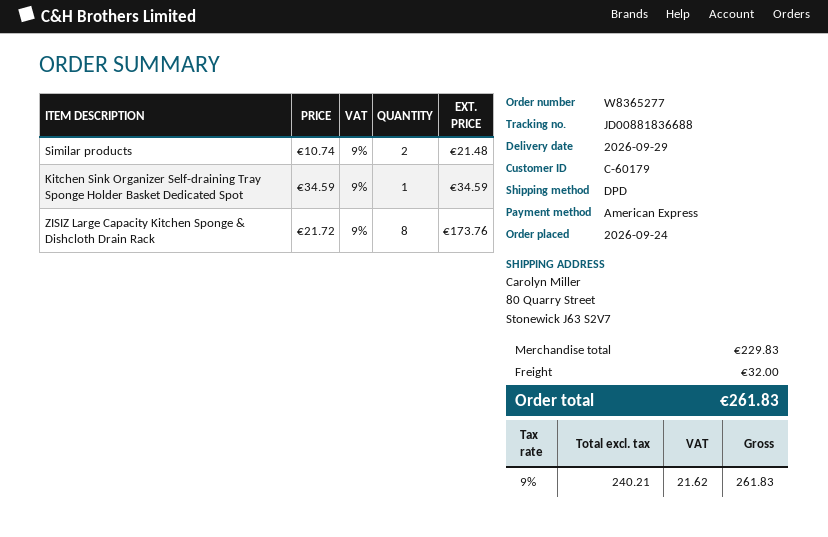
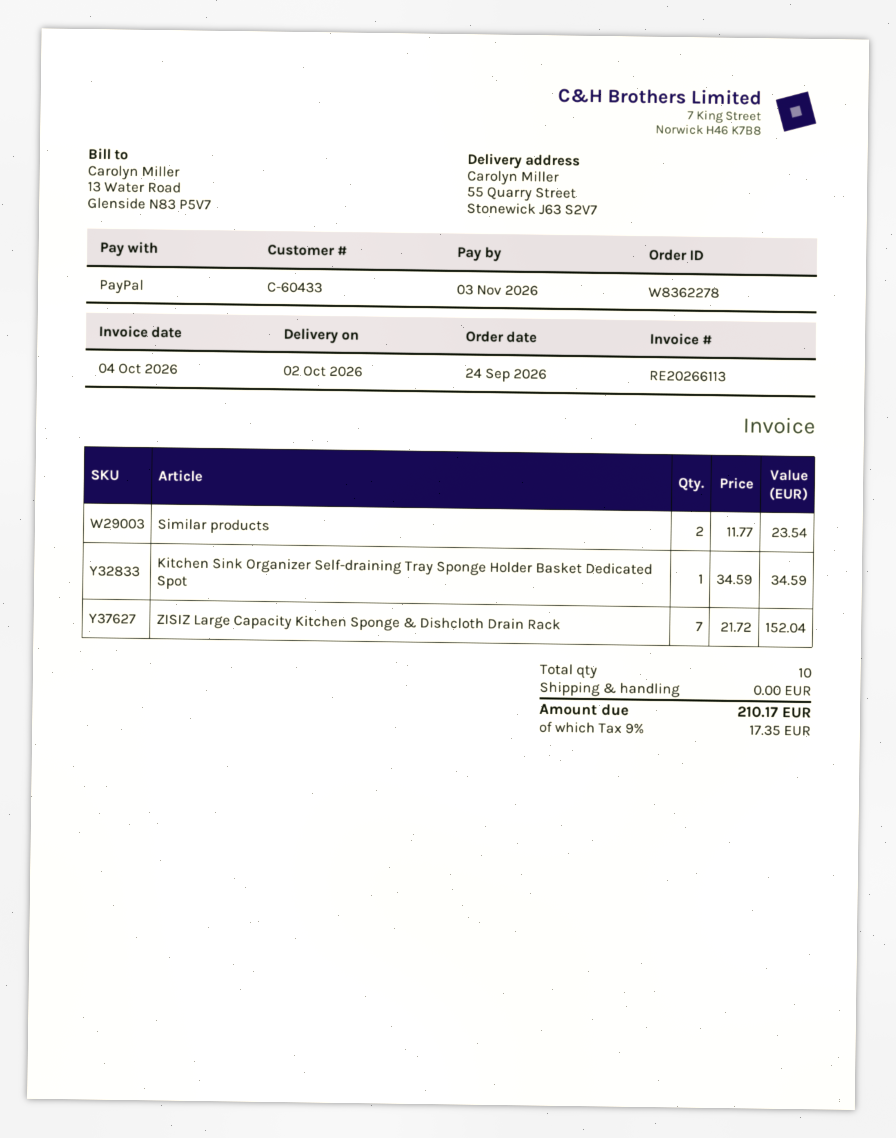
order number: W8365277 -> W8362278
delivery date: 2026-09-29 -> 2026-10-02
customer number: C-60179 -> C-60433
payment method: American Express -> PayPal
ship to: 80 Quarry Street, Stonewick J63 S2V7 -> 55 Quarry Street, Stonewick J63 S2V7
Similar products: 2 x 10.74 = 21.48 -> 2 x 11.77 = 23.54
ZISIZ Large Capacity Kitchen Sponge & Dishcloth Drain Rack: 8 x 21.72 = 173.76 -> 7 x 21.72 = 152.04
shipping: 32.00 -> 0.00
tax: 9% = 21.62 -> 9% = 17.35
total: 261.83 -> 210.17

